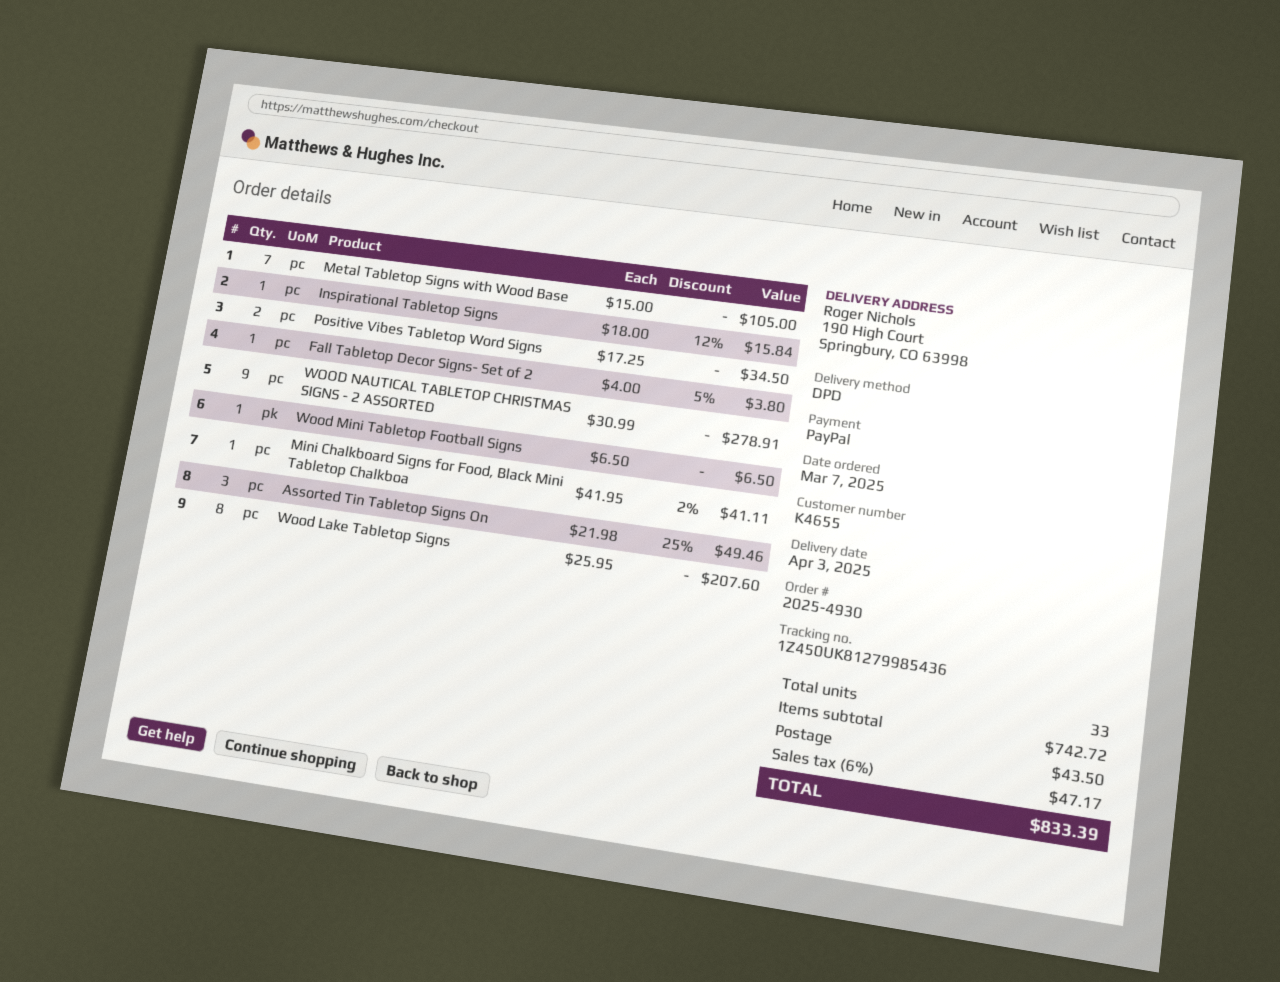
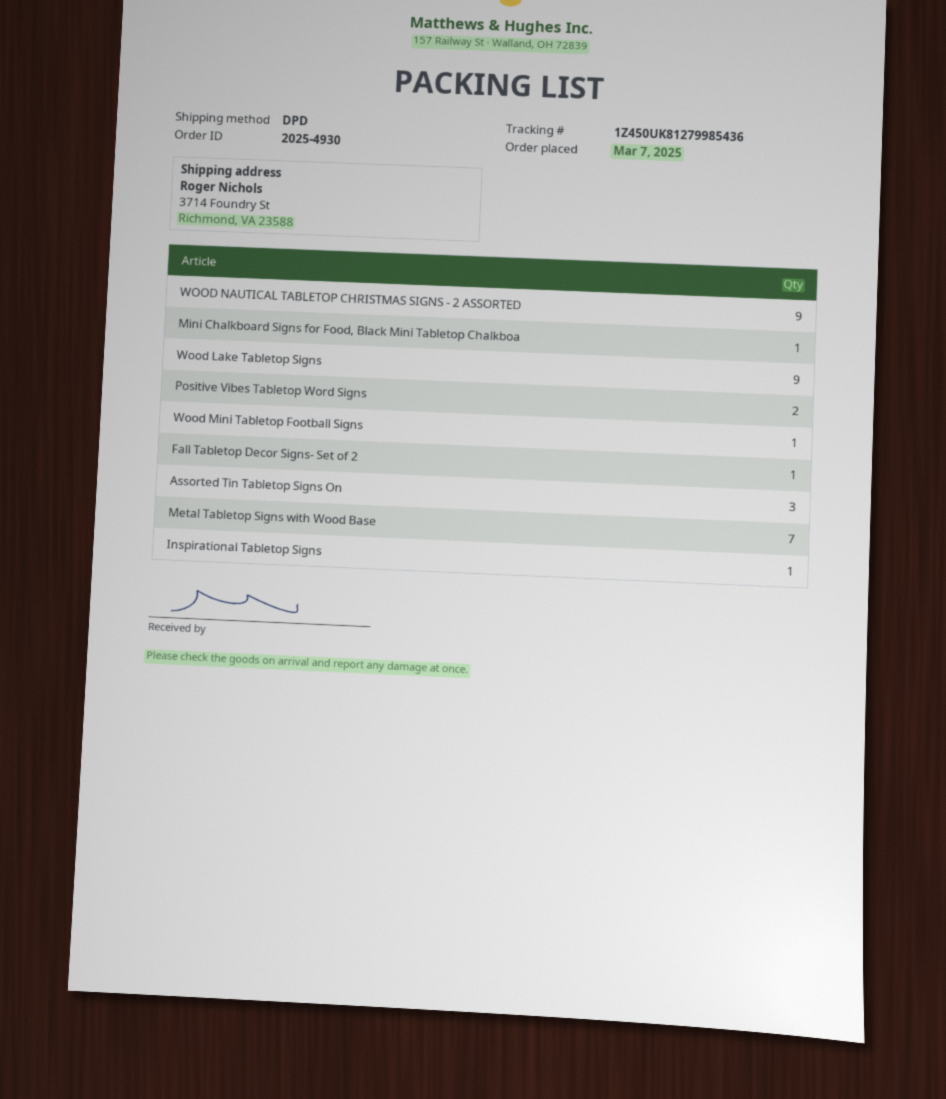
ship to: 190 High Court, Springbury, CO 63998 -> 3714 Foundry St, Richmond, VA 23588
Wood Lake Tabletop Signs: 8 -> 9

